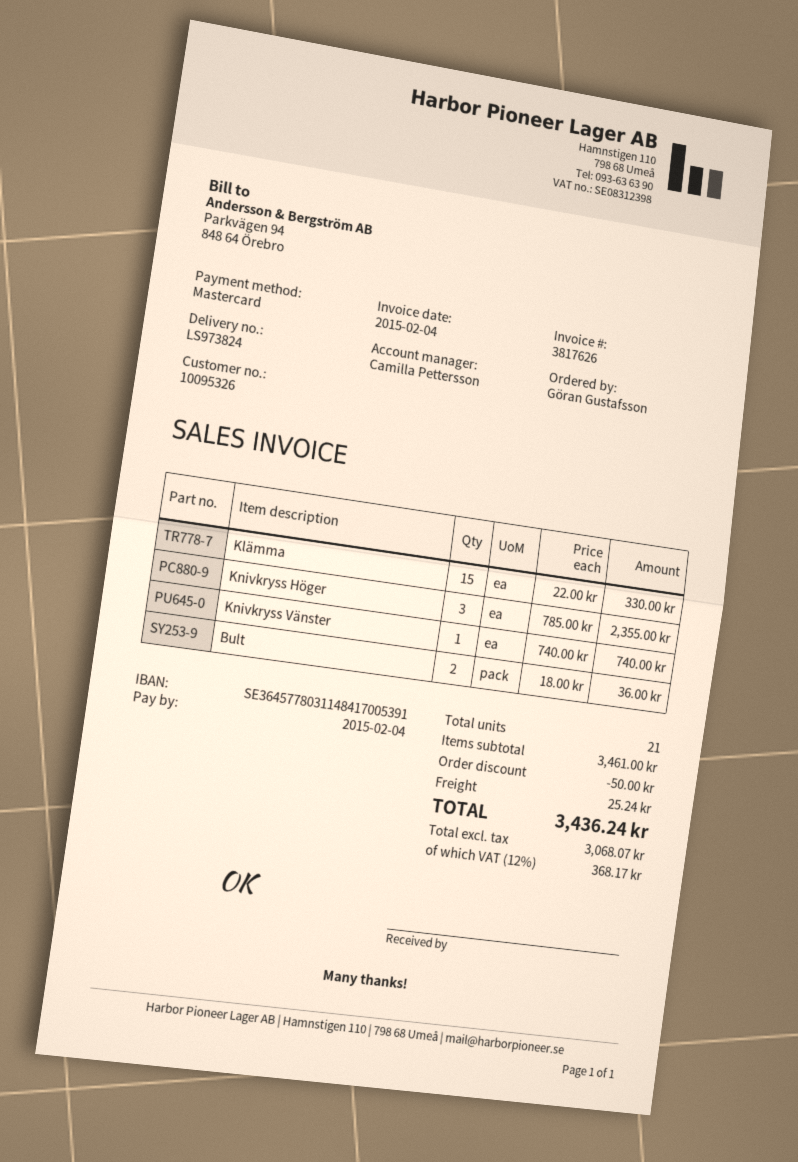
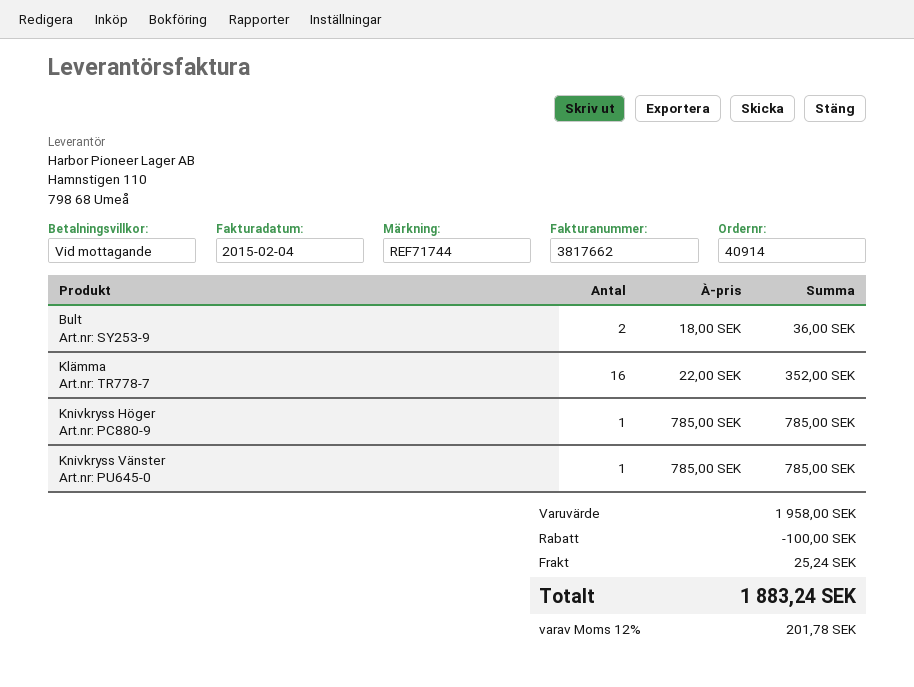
invoice number: 3817626 -> 3817662
Klämma: 15 x 22.00 = 330.00 -> 16 x 22.00 = 352.00
Knivkryss Höger: 3 x 785.00 = 2355.00 -> 1 x 785.00 = 785.00
Knivkryss Vänster: 1 x 740.00 = 740.00 -> 1 x 785.00 = 785.00
subtotal: 3461.00 -> 1958.00
discount: 50.00 -> 100.00
tax: 12% = 368.17 -> 12% = 201.78
total: 3436.24 -> 1883.24

